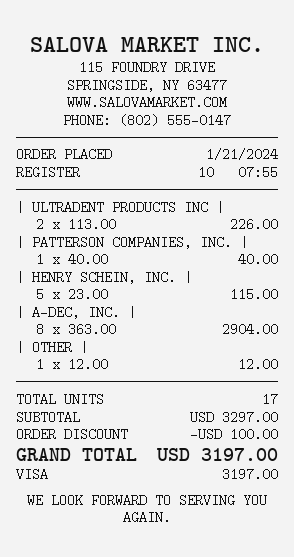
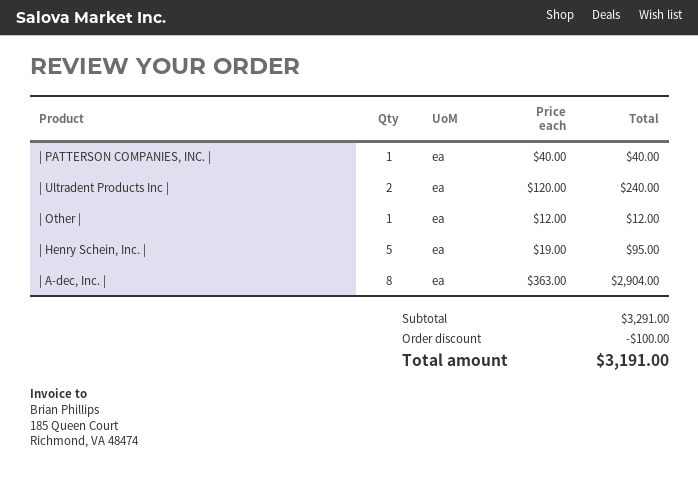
| ULTRADENT PRODUCTS INC |: 2 x 113.00 = 226.00 -> 2 x 120.00 = 240.00
| HENRY SCHEIN, INC. |: 5 x 23.00 = 115.00 -> 5 x 19.00 = 95.00
subtotal: 3297.00 -> 3291.00
total: 3197.00 -> 3191.00

